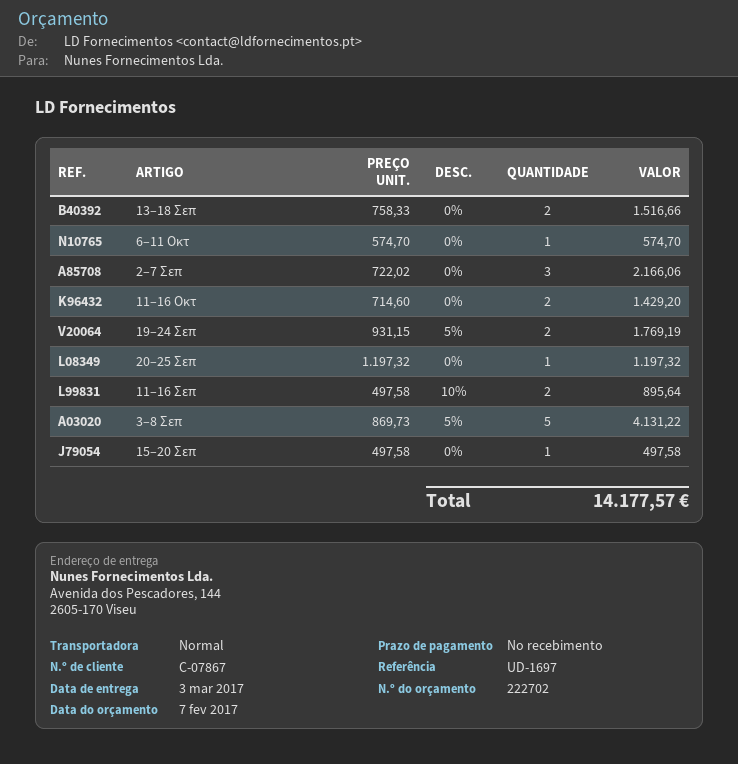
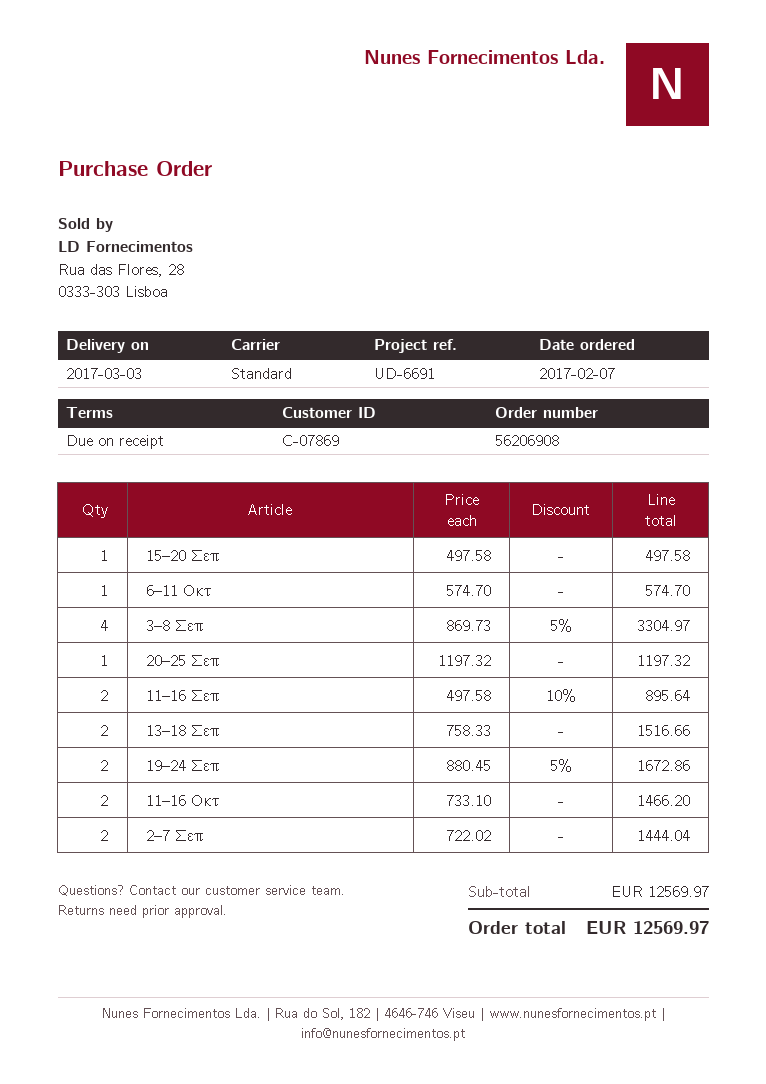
customer number: C-07867 -> C-07869
reference: UD-1697 -> UD-6691
2–7 Σεπ: 3 x 722.02 = 2166.06 -> 2 x 722.02 = 1444.04
11–16 Οκτ: 2 x 714.60 = 1429.20 -> 2 x 733.10 = 1466.20
19–24 Σεπ: 2 x 931.15 - 5% = 1769.19 -> 2 x 880.45 - 5% = 1672.86
3–8 Σεπ: 5 x 869.73 - 5% = 4131.22 -> 4 x 869.73 - 5% = 3304.97
total: 14177.57 -> 12569.97

